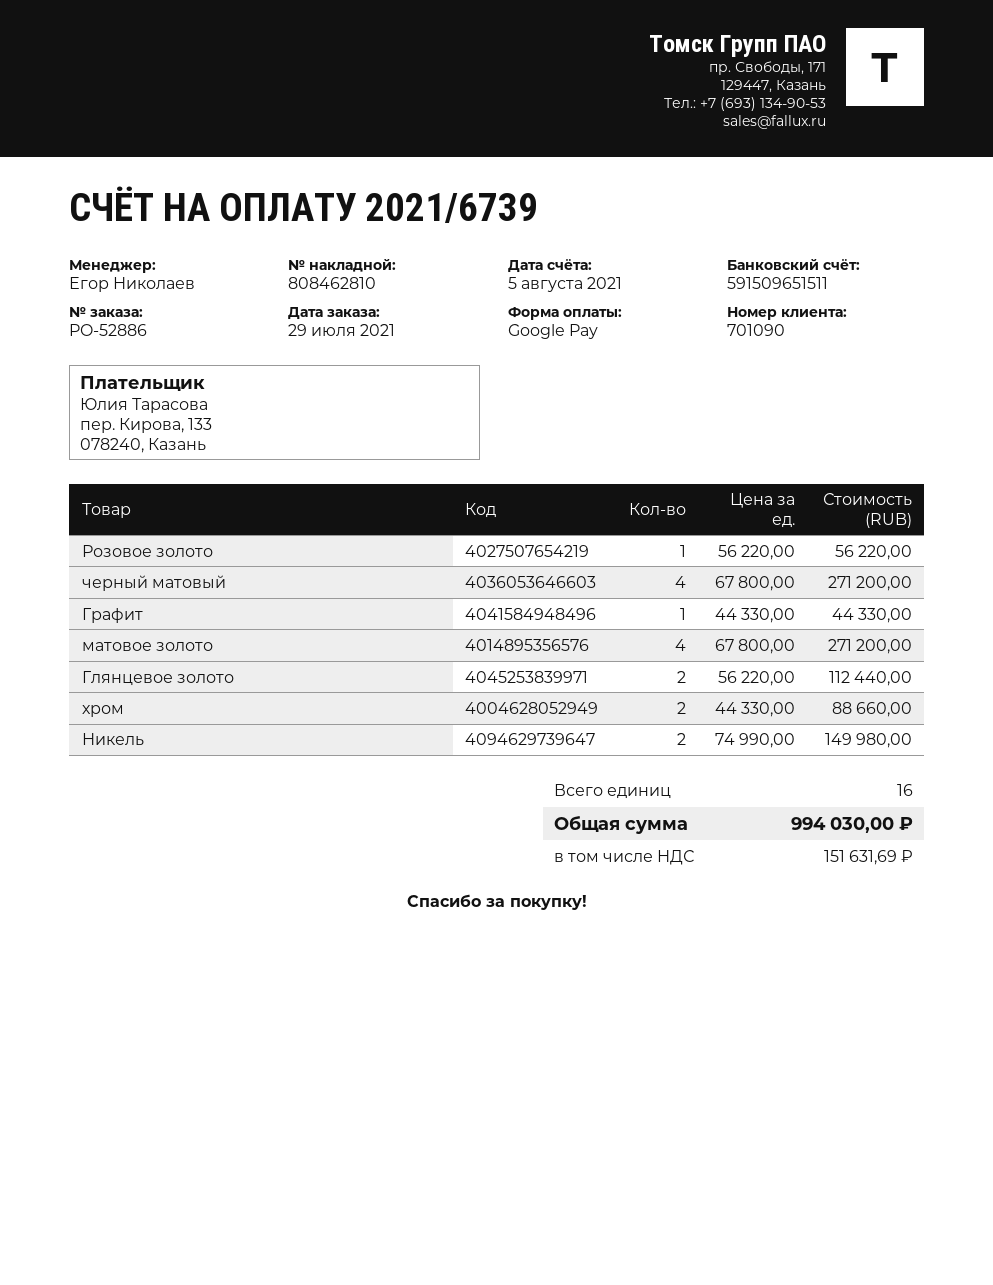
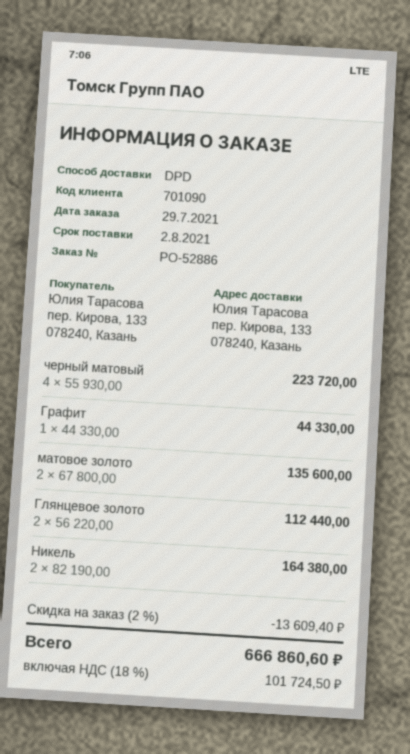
Розовое золото: 1 x 56220.00 = 56220.00 -> none
черный матовый: 4 x 67800.00 = 271200.00 -> 4 x 55930.00 = 223720.00
матовое золото: 4 x 67800.00 = 271200.00 -> 2 x 67800.00 = 135600.00
хром: 2 x 44330.00 = 88660.00 -> none
Никель: 2 x 74990.00 = 149980.00 -> 2 x 82190.00 = 164380.00
discount: none -> 2% = 13609.40
tax: 151631.69 -> 101724.50
total: 994030.00 -> 666860.60

